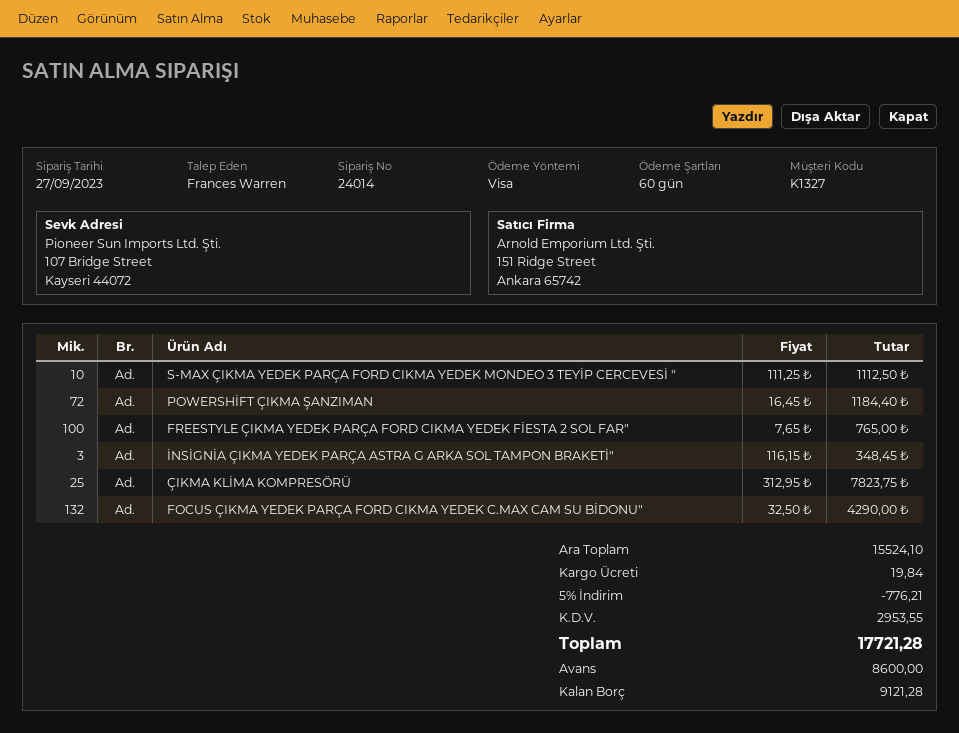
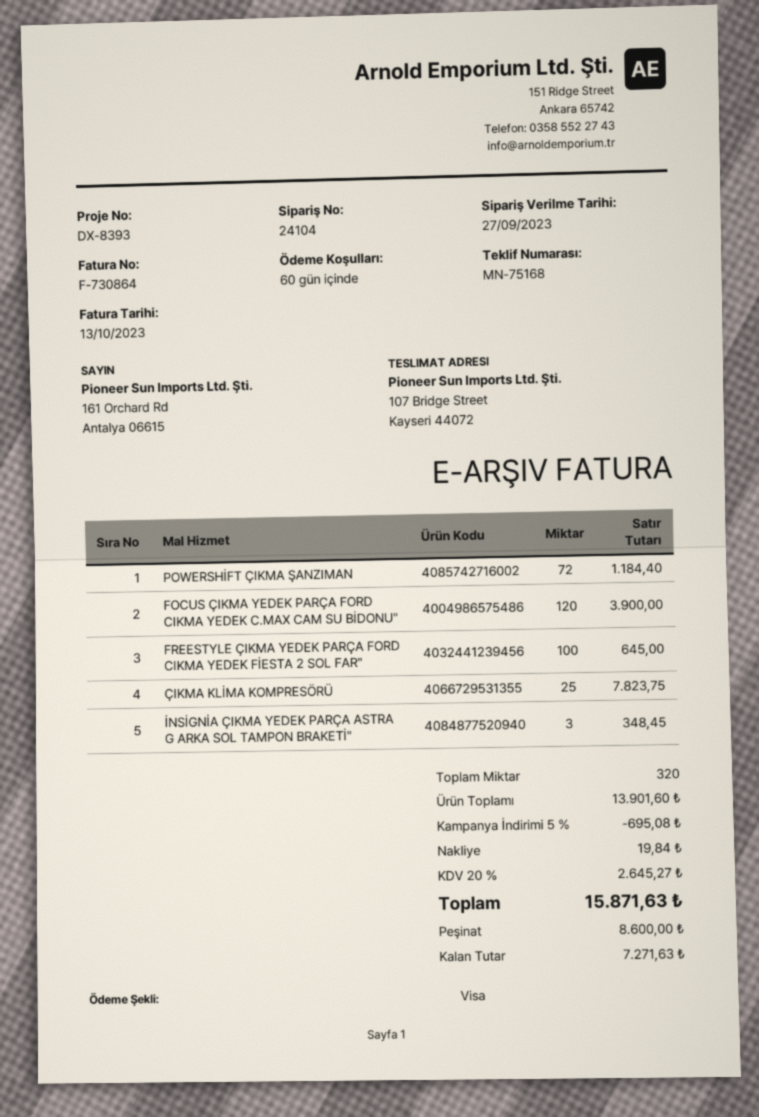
order number: 24014 -> 24104
S-MAX ÇIKMA YEDEK PARÇA FORD CIKMA YEDEK MONDEO 3 TEYİP CERCEVESİ ": 10 for 1112.50 -> none
FREESTYLE ÇIKMA YEDEK PARÇA FORD CIKMA YEDEK FİESTA 2 SOL FAR": 100 for 765.00 -> 100 for 645.00
FOCUS ÇIKMA YEDEK PARÇA FORD CIKMA YEDEK C.MAX CAM SU BİDONU": 132 for 4290.00 -> 120 for 3900.00
subtotal: 15524.10 -> 13901.60
discount: 5% = 776.21 -> 5% = 695.08
tax: 2953.55 -> 2645.27
total: 17721.28 -> 15871.63
balance: 9121.28 -> 7271.63

